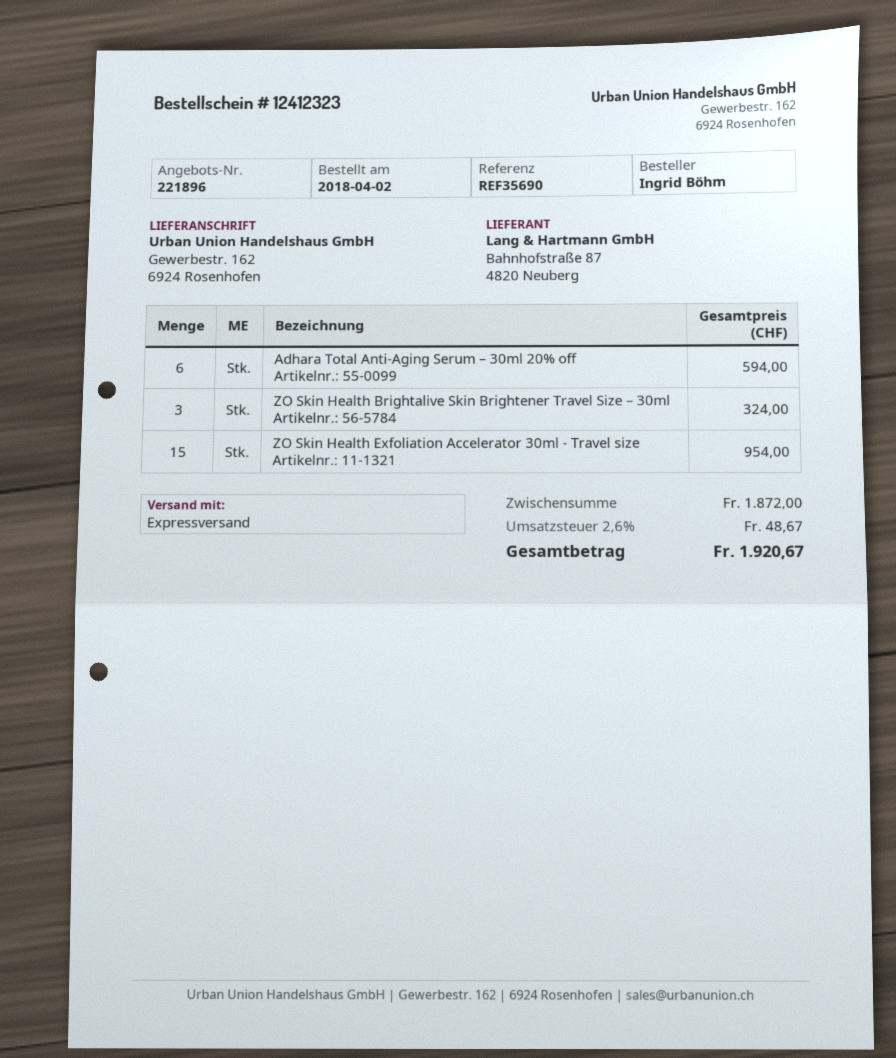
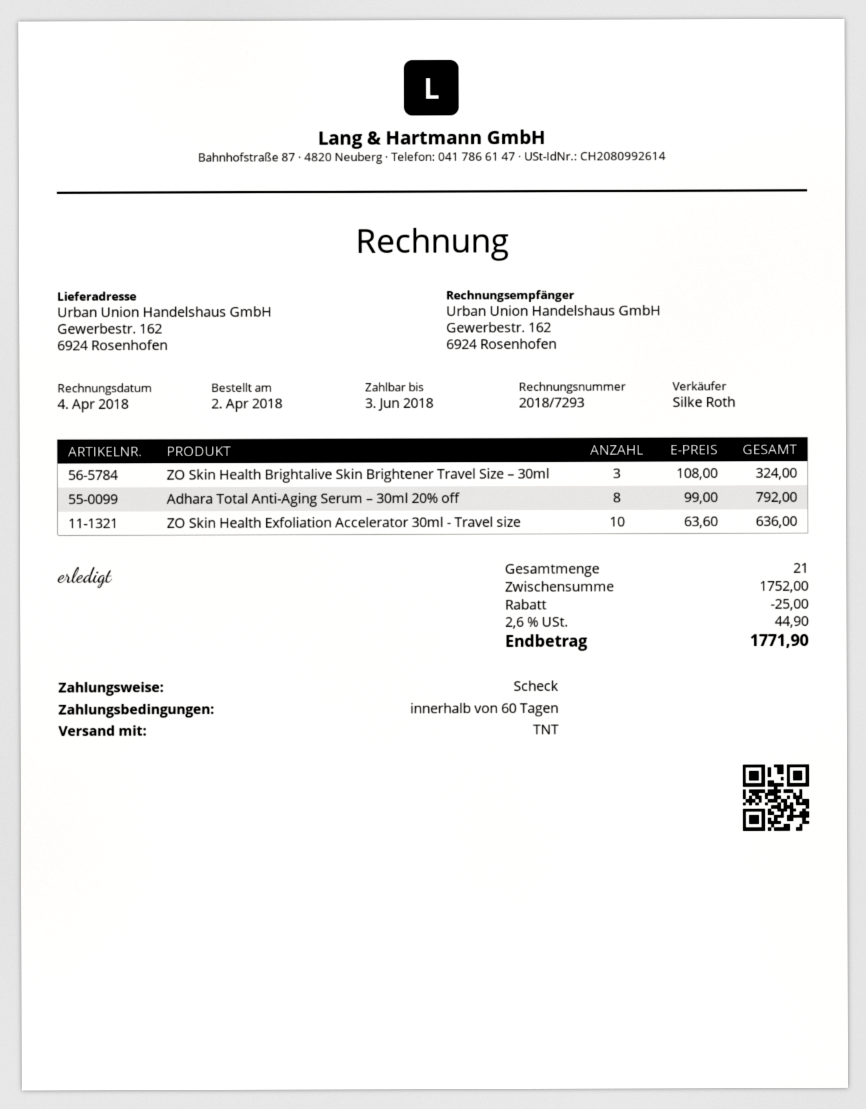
shipping method: express -> TNT
Adhara Total Anti-Aging Serum – 30ml 20% off: 6 for 594.00 -> 8 for 792.00
ZO Skin Health Exfoliation Accelerator 30ml - Travel size: 15 for 954.00 -> 10 for 636.00
subtotal: 1872.00 -> 1752.00
discount: none -> 25.00
tax: 2.6% = 48.67 -> 2.6% = 44.90
total: 1920.67 -> 1771.90

